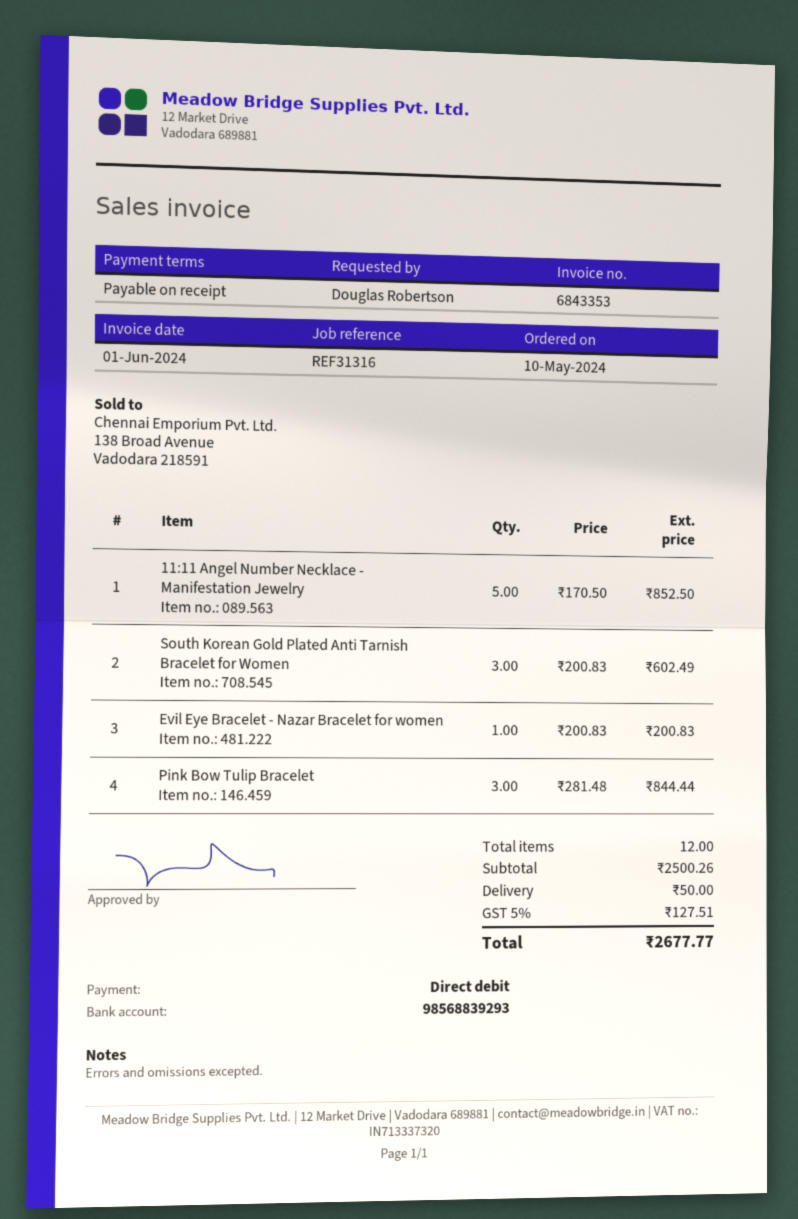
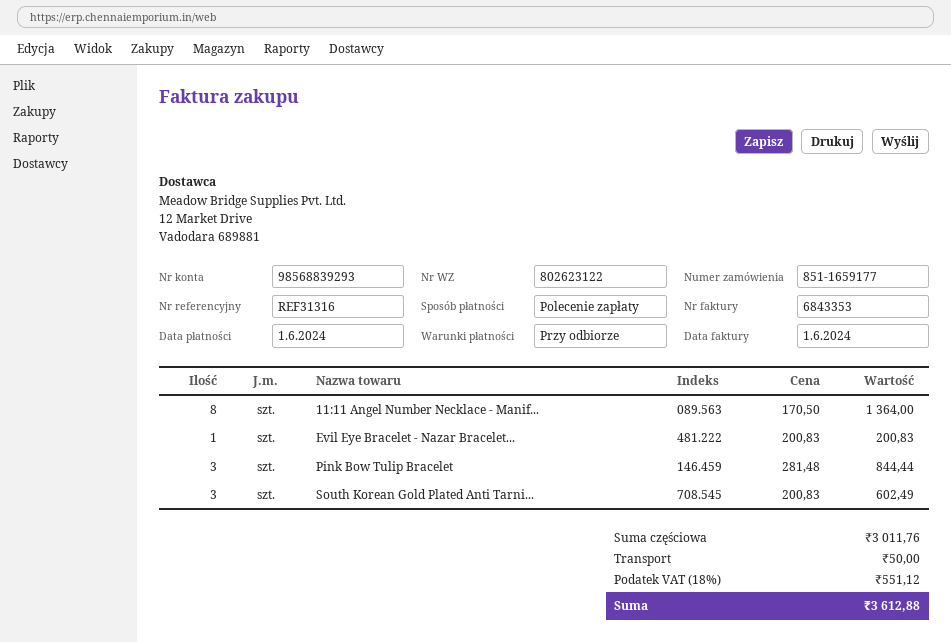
11:11 Angel Number Necklace - Manifestation Jewelry: 5 x 170.50 = 852.50 -> 8 x 170.50 = 1364.00
subtotal: 2500.26 -> 3011.76
tax: 5% = 127.51 -> 18% = 551.12
total: 2677.77 -> 3612.88

